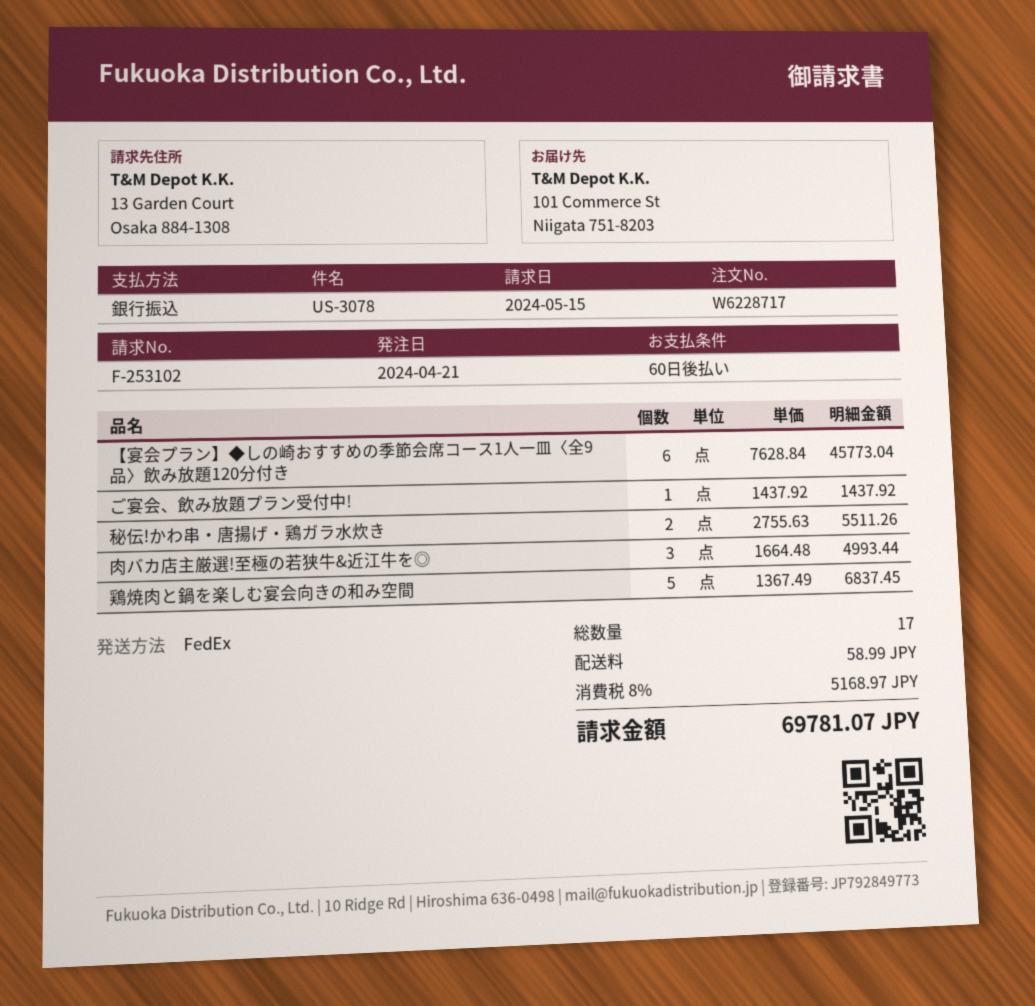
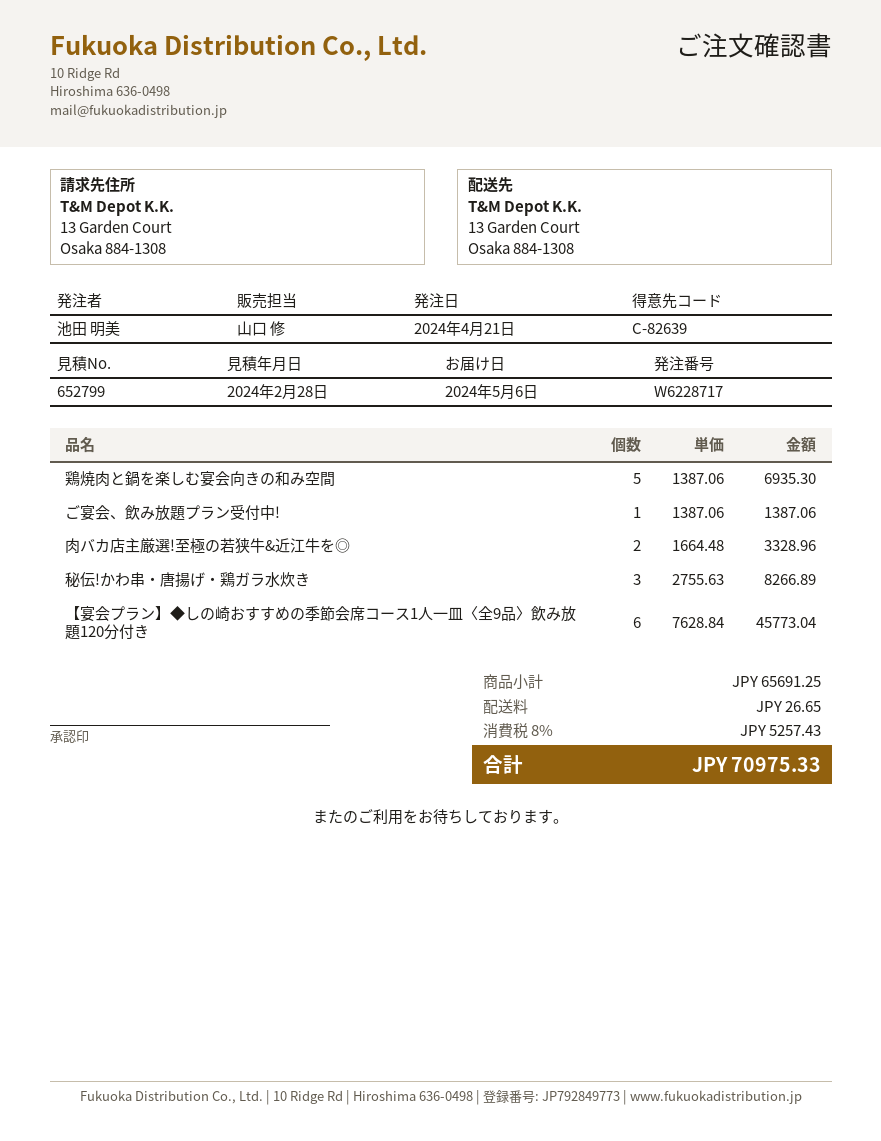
ship to: 101 Commerce St, Niigata 751-8203 -> 13 Garden Court, Osaka 884-1308
ご宴会、飲み放題プラン受付中!: 1 x 1437.92 = 1437.92 -> 1 x 1387.06 = 1387.06
秘伝!かわ串・唐揚げ・鶏ガラ水炊き: 2 x 2755.63 = 5511.26 -> 3 x 2755.63 = 8266.89
肉バカ店主厳選!至極の若狭牛&近江牛を◎: 3 x 1664.48 = 4993.44 -> 2 x 1664.48 = 3328.96
鶏焼肉と鍋を楽しむ宴会向きの和み空間: 5 x 1367.49 = 6837.45 -> 5 x 1387.06 = 6935.30
shipping: 58.99 -> 26.65
tax: 8% = 5168.97 -> 8% = 5257.43
total: 69781.07 -> 70975.33

